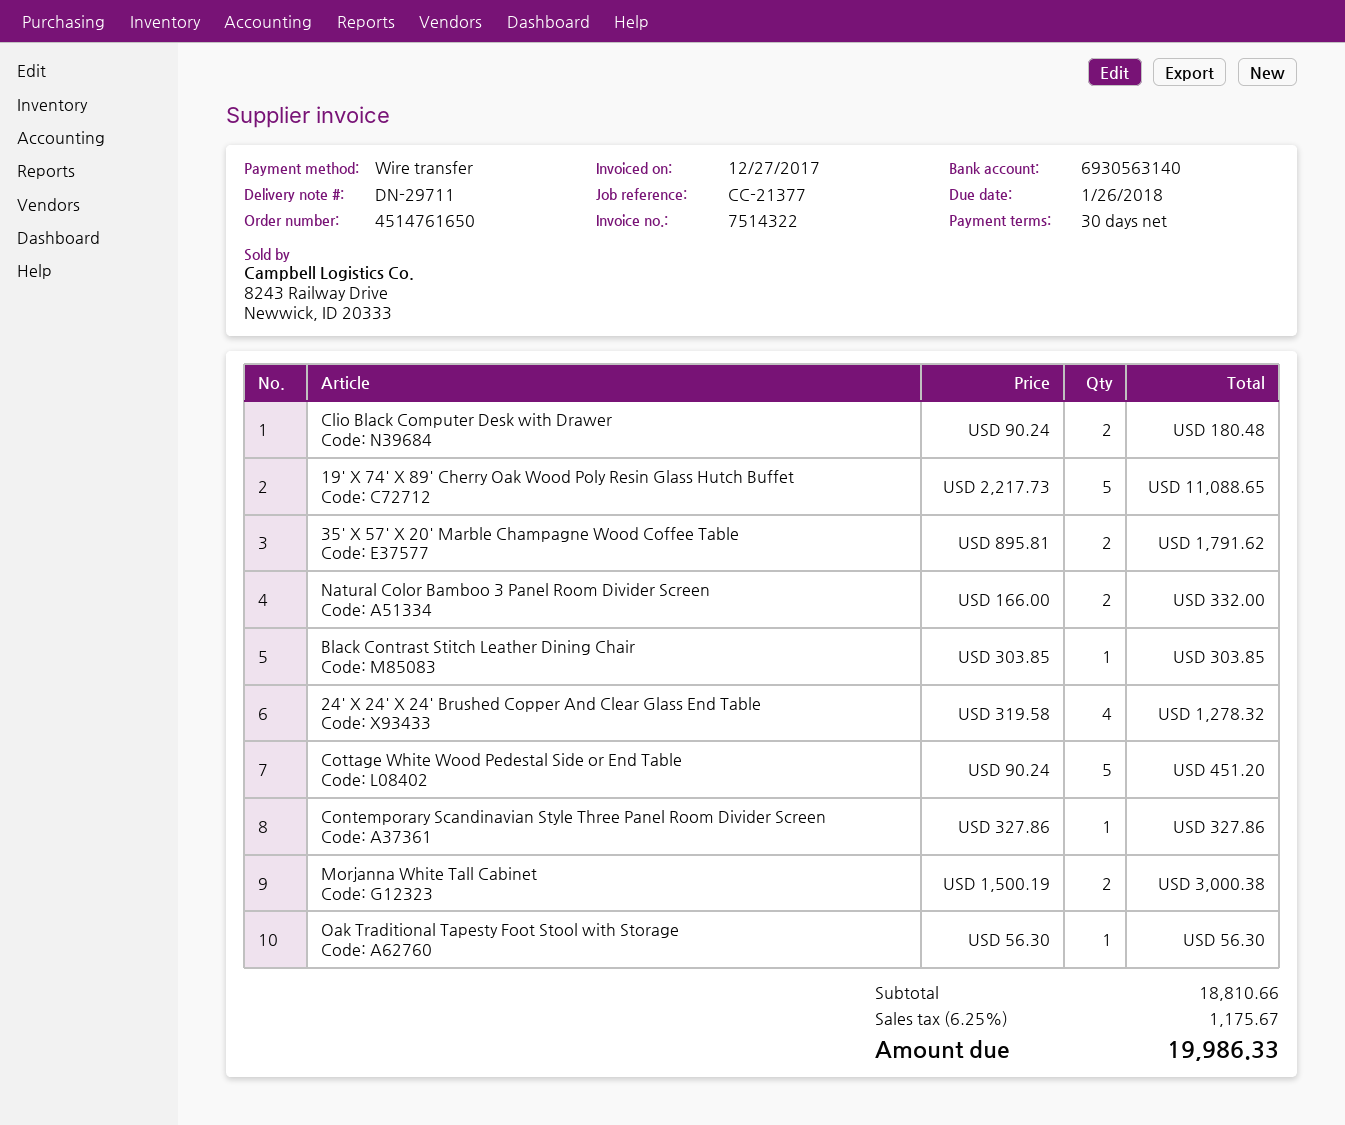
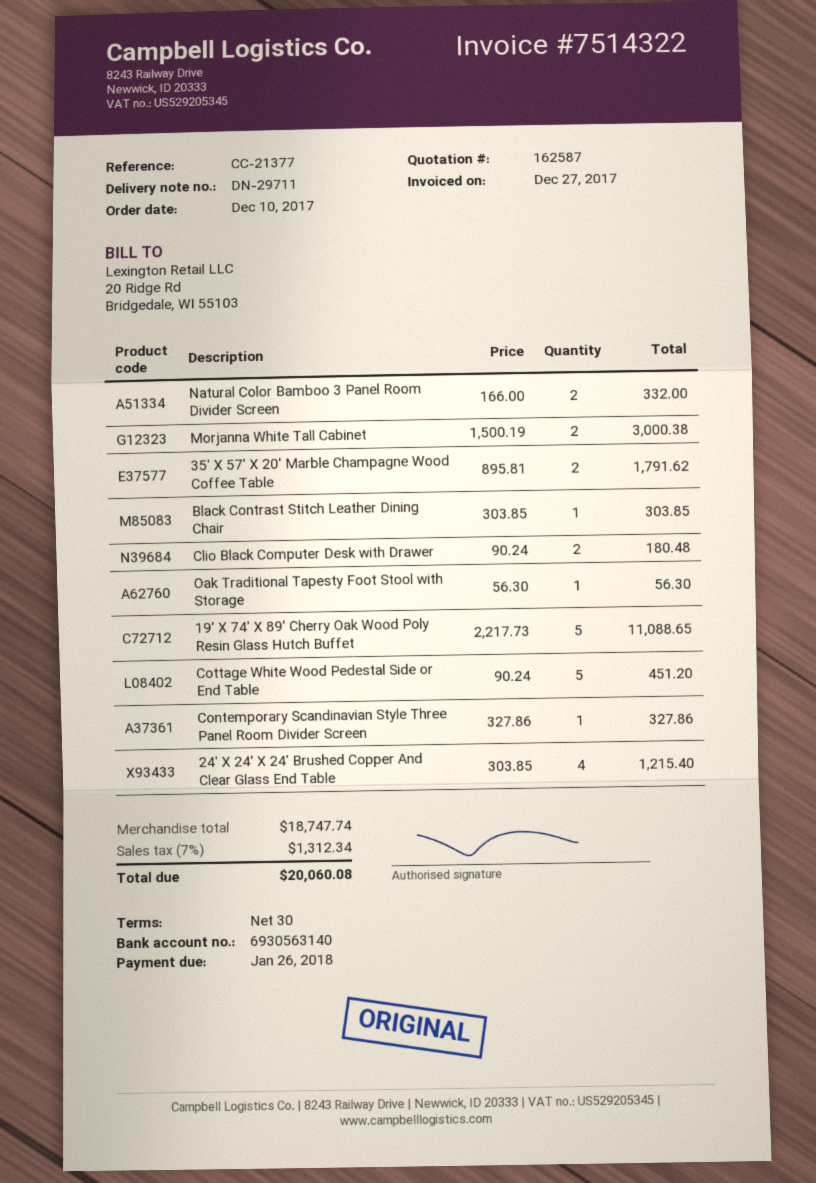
24' X 24' X 24' Brushed Copper And Clear Glass End Table: 4 x 319.58 = 1278.32 -> 4 x 303.85 = 1215.40
subtotal: 18810.66 -> 18747.74
tax: 6.25% = 1175.67 -> 7% = 1312.34
total: 19986.33 -> 20060.08

